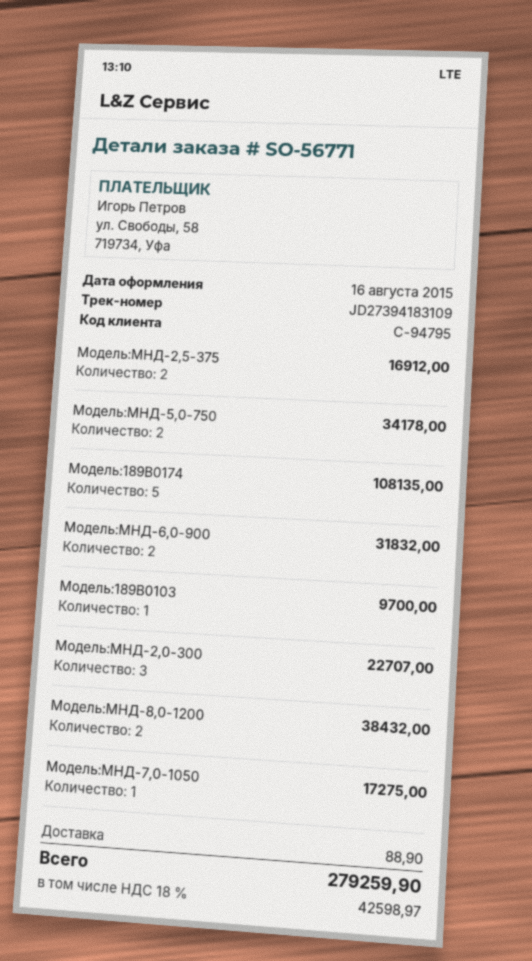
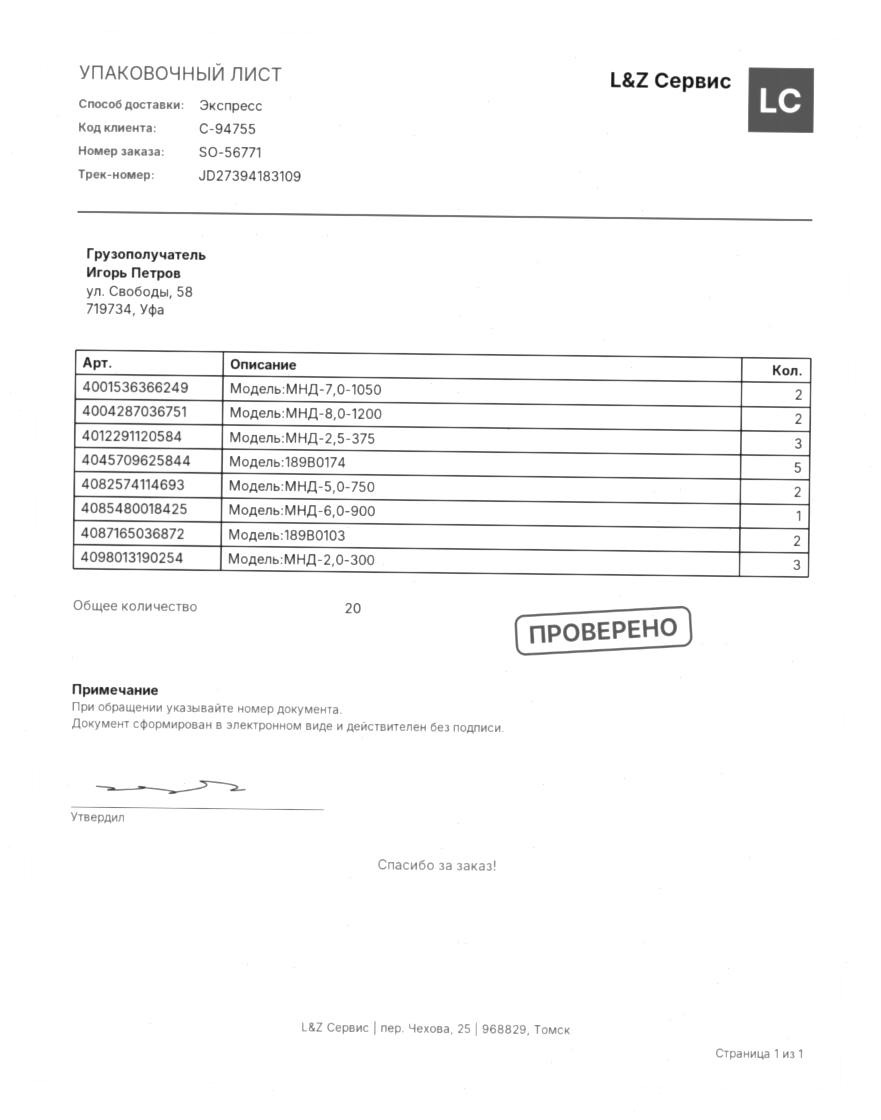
customer number: C-94795 -> C-94755
Модель:МНД-2,5-375: 2 -> 3
Модель:МНД-6,0-900: 2 -> 1
Модель:189B0103: 1 -> 2
Модель:МНД-7,0-1050: 1 -> 2

